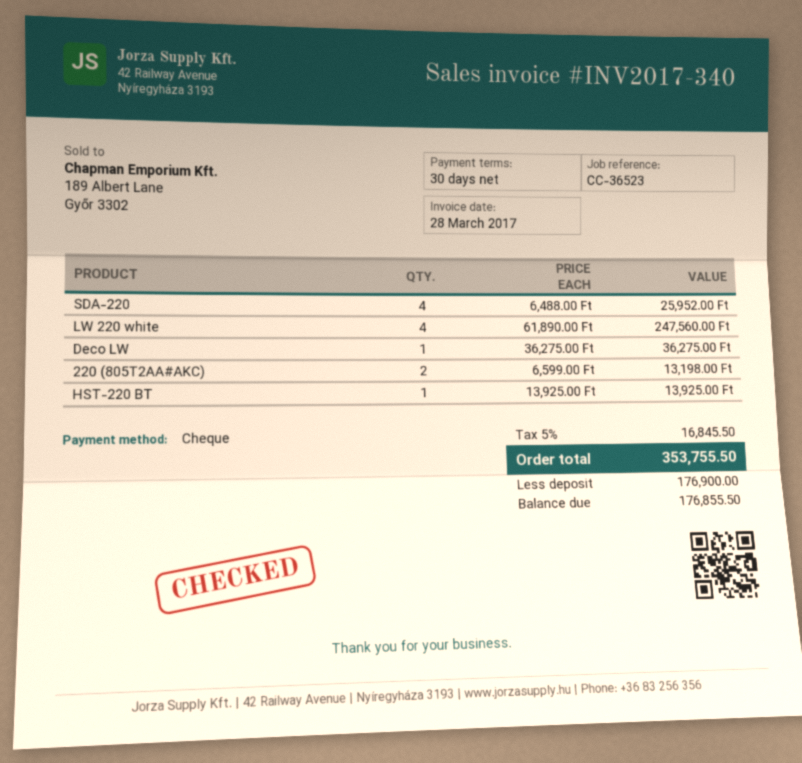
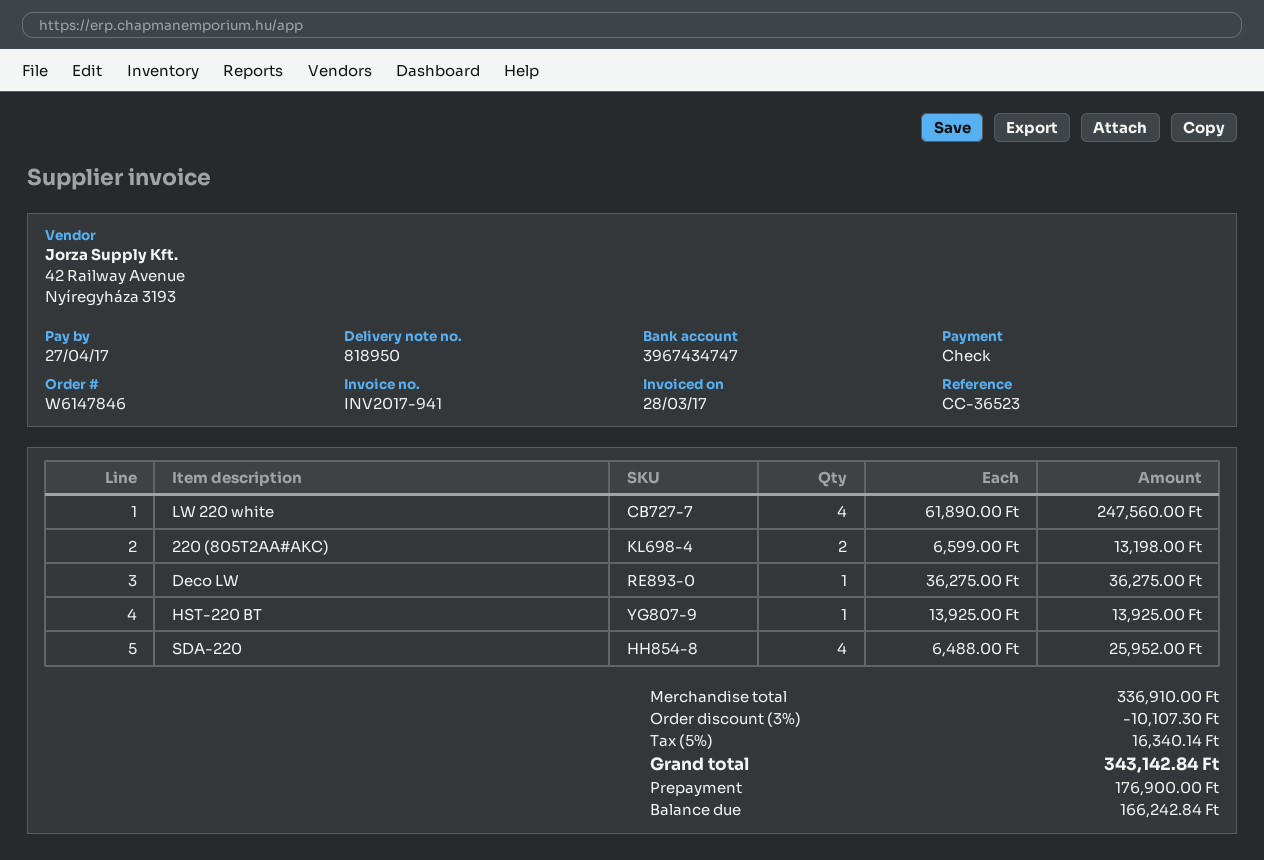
invoice number: INV2017-340 -> INV2017-941
discount: none -> 3% = 10107.30
tax: 5% = 16845.50 -> 5% = 16340.14
total: 353755.50 -> 343142.84
balance: 176855.50 -> 166242.84

